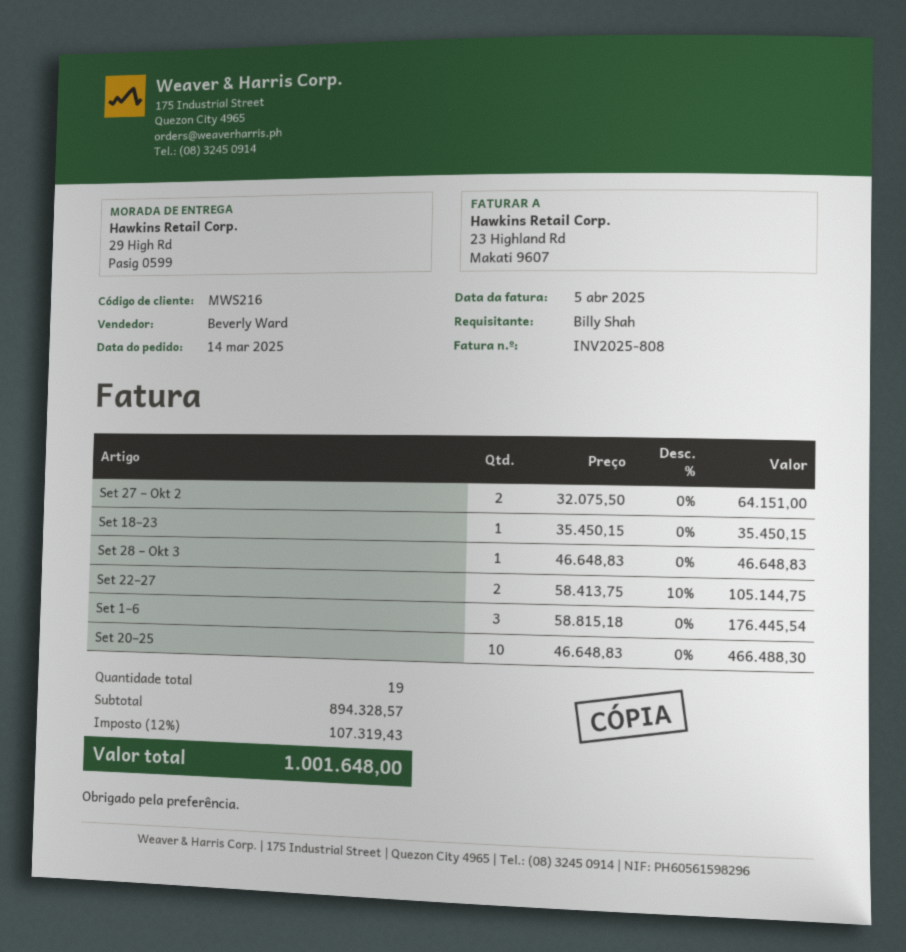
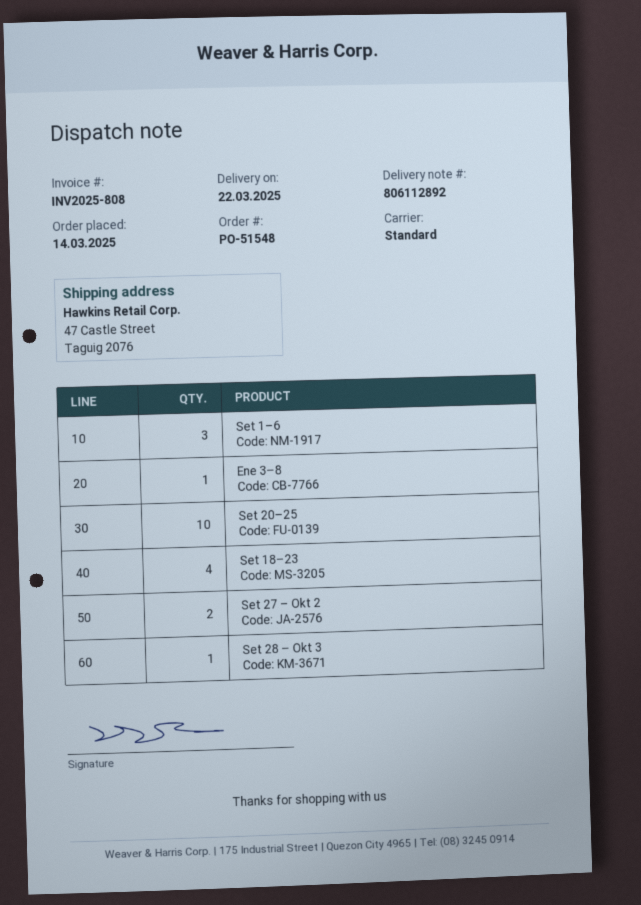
ship to: 29 High Rd, Pasig 0599 -> 47 Castle Street, Taguig 2076
Set 18–23: 1 -> 4
Set 22–27: 2 -> none
Ene 3–8: none -> 1

